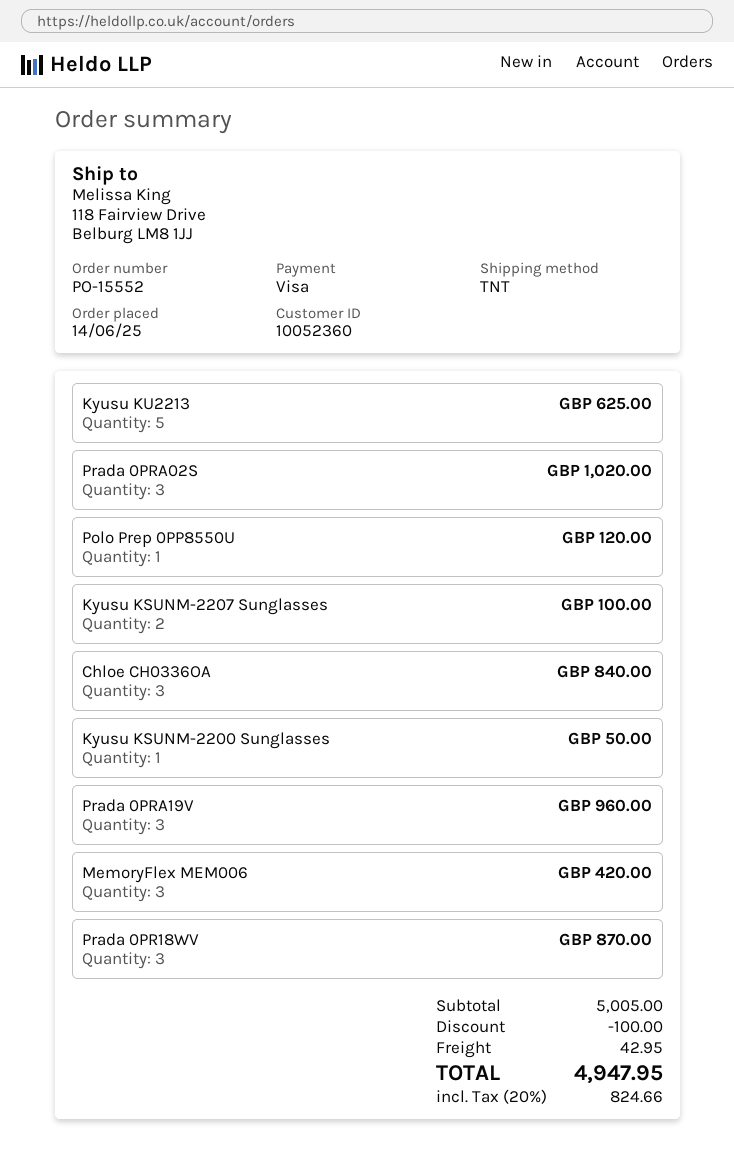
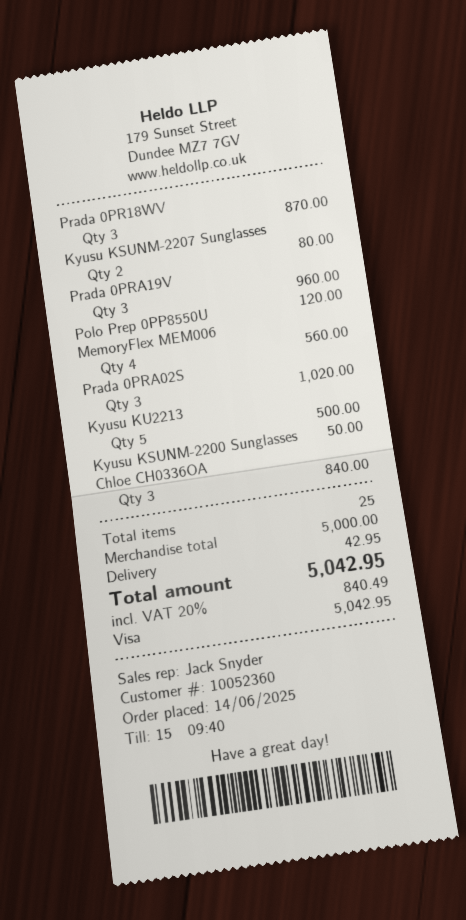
Kyusu KU2213: 5 for 625.00 -> 5 for 500.00
Kyusu KSUNM-2207 Sunglasses: 2 for 100.00 -> 2 for 80.00
MemoryFlex MEM006: 3 for 420.00 -> 4 for 560.00
subtotal: 5005.00 -> 5000.00
discount: 100.00 -> none
tax: 20% = 824.66 -> 20% = 840.49
total: 4947.95 -> 5042.95

